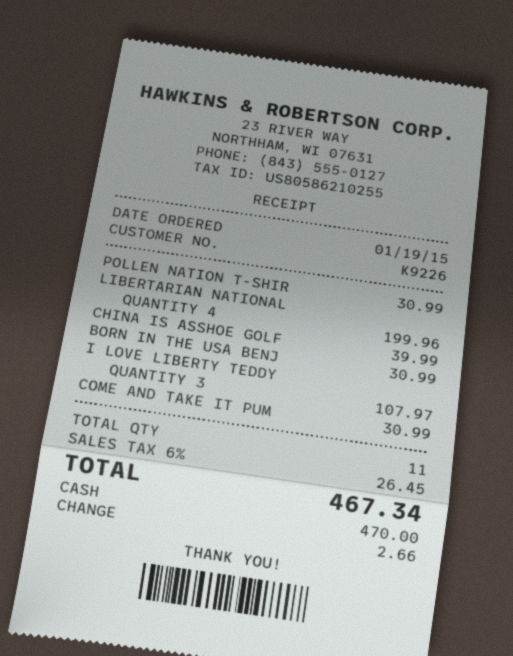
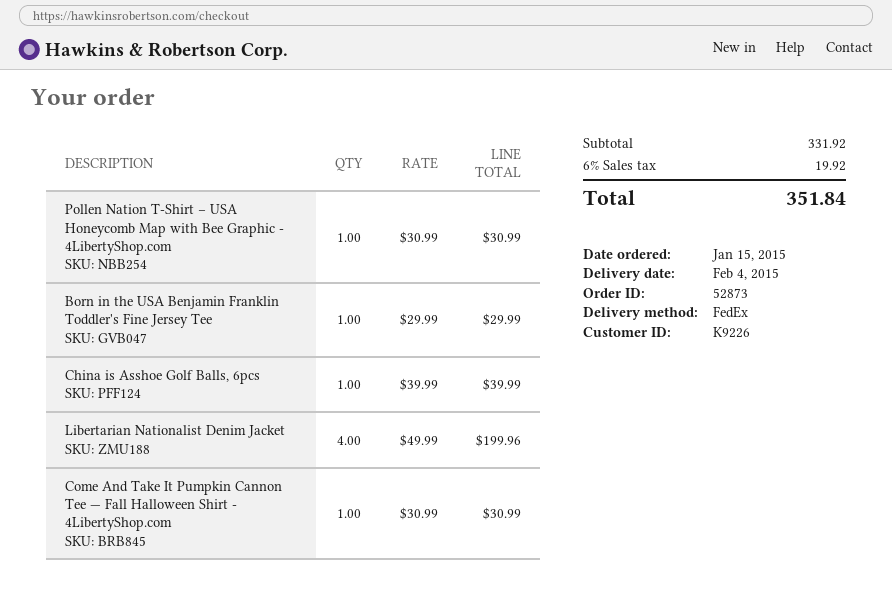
order date: 2015-01-19 -> 2015-01-15
BORN IN THE USA BENJ: 1 for 30.99 -> 1 for 29.99
I LOVE LIBERTY TEDDY: 3 for 107.97 -> none
tax: 6% = 26.45 -> 6% = 19.92
total: 467.34 -> 351.84

